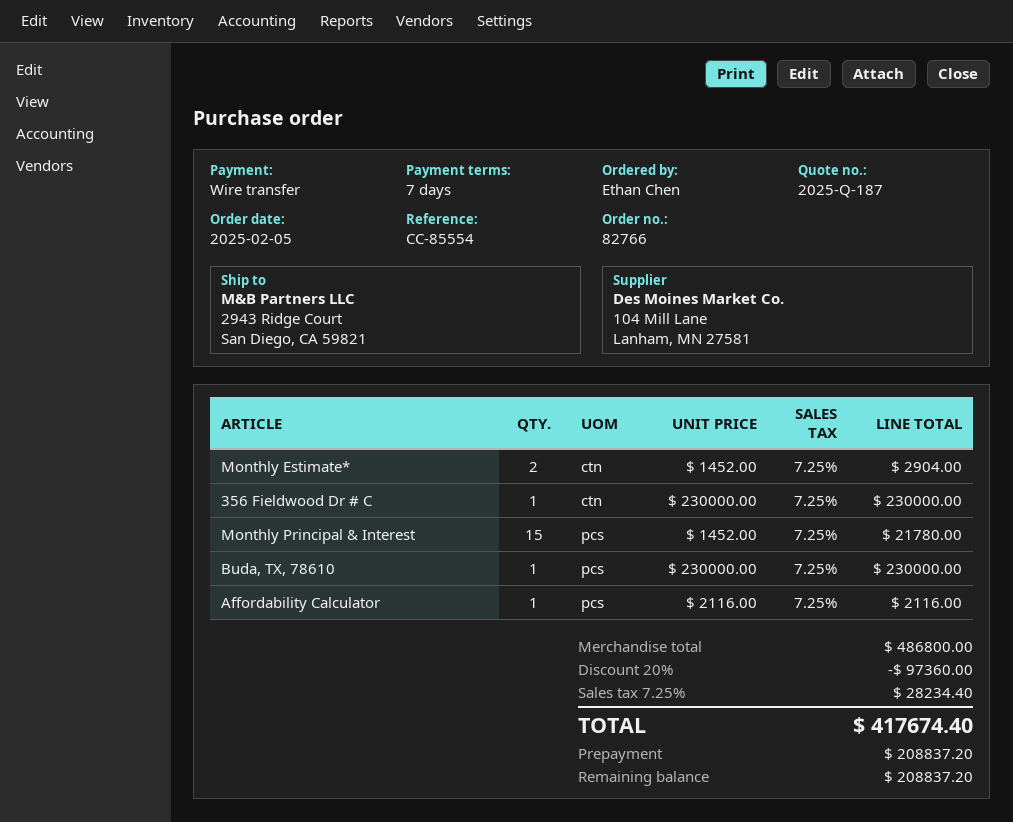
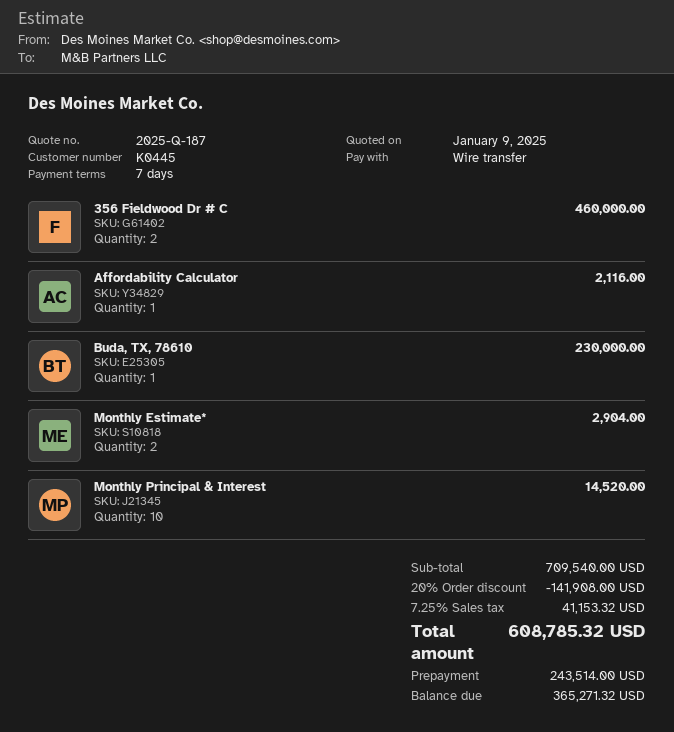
356 Fieldwood Dr # C: 1 for 230000.00 -> 2 for 460000.00
Monthly Principal & Interest: 15 for 21780.00 -> 10 for 14520.00
subtotal: 486800.00 -> 709540.00
discount: 20% = 97360.00 -> 20% = 141908.00
tax: 7.25% = 28234.40 -> 7.25% = 41153.32
total: 417674.40 -> 608785.32
deposit: 208837.20 -> 243514.00
balance: 208837.20 -> 365271.32

